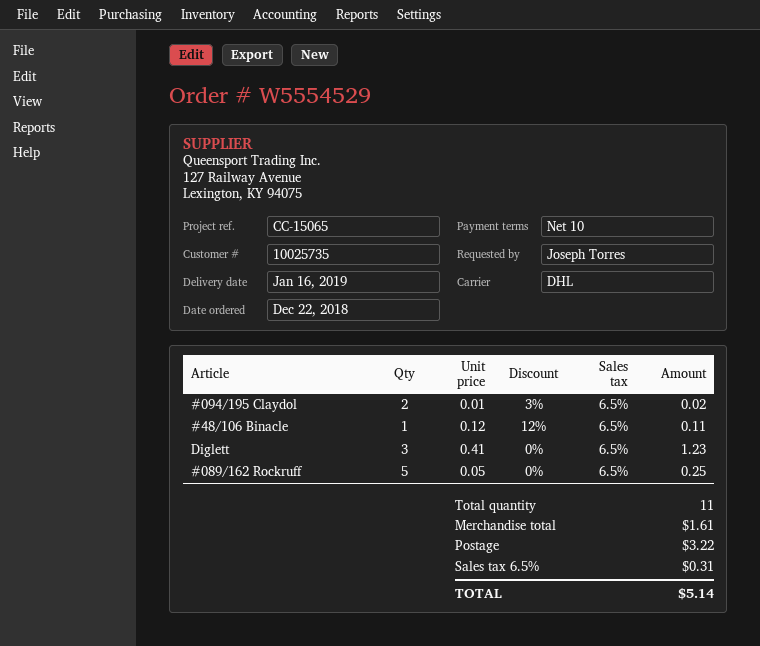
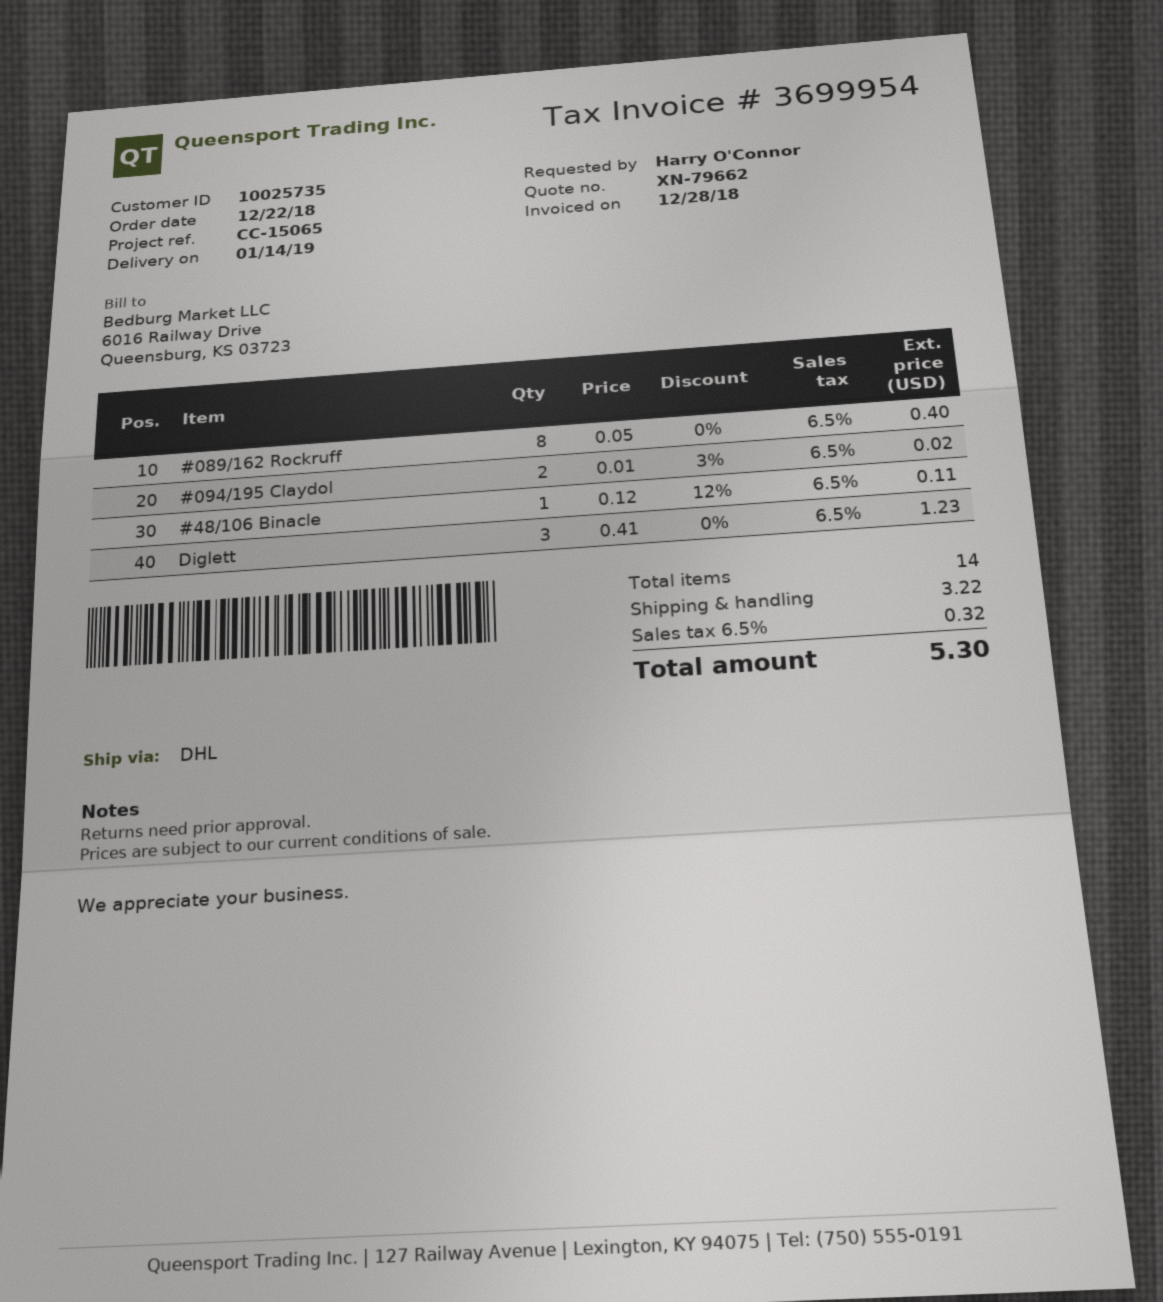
delivery date: 2019-01-16 -> 2019-01-14
ordered by: Joseph Torres -> Harry O'Connor
#089/162 Rockruff: 5 x 0.05 = 0.25 -> 8 x 0.05 = 0.40
total quantity: 11 -> 14
tax: 6.5% = 0.31 -> 6.5% = 0.32
total: 5.14 -> 5.30

